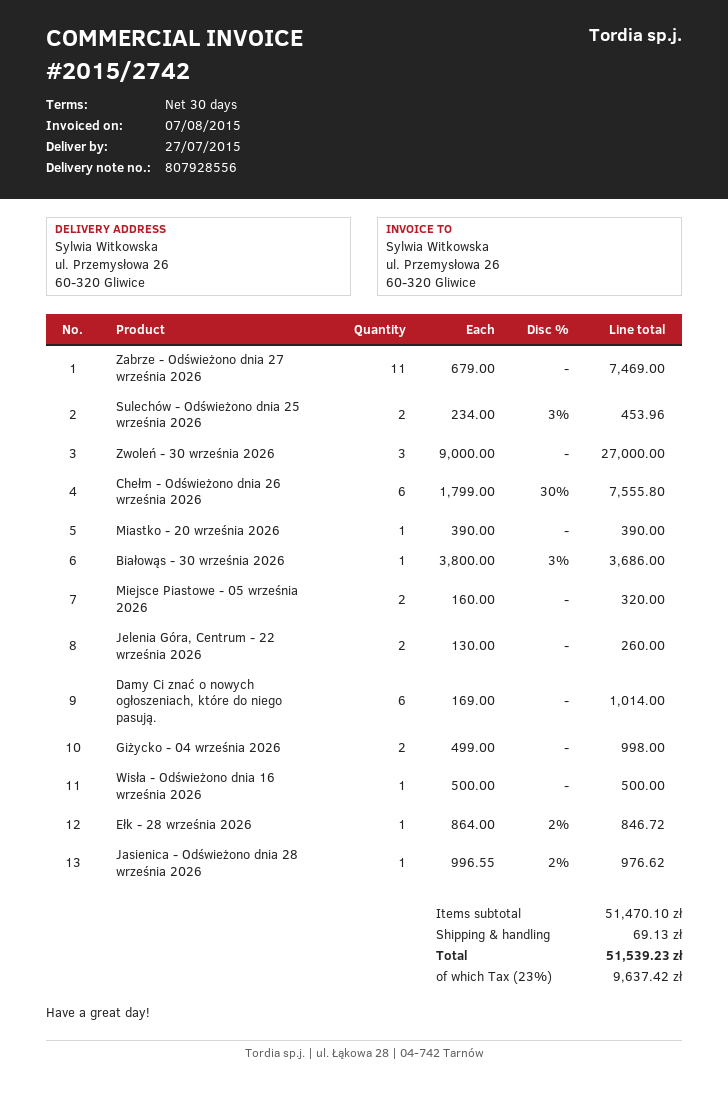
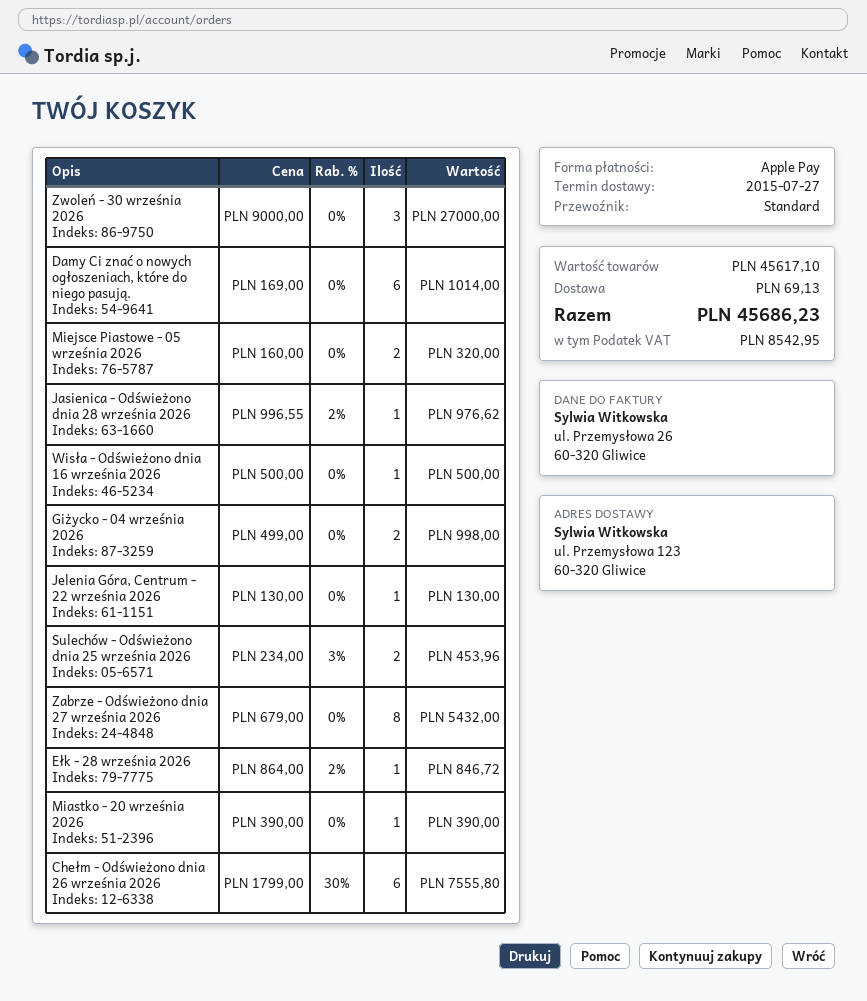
ship to: ul. Przemysłowa 26, 60-320 Gliwice -> ul. Przemysłowa 123, 60-320 Gliwice
Zabrze - Odświeżono dnia 27 września 2026: 11 x 679.00 = 7469.00 -> 8 x 679.00 = 5432.00
Białowąs - 30 września 2026: 1 x 3800.00 - 3% = 3686.00 -> none
Jelenia Góra, Centrum - 22 września 2026: 2 x 130.00 = 260.00 -> 1 x 130.00 = 130.00
subtotal: 51470.10 -> 45617.10
tax: 9637.42 -> 8542.95
total: 51539.23 -> 45686.23

